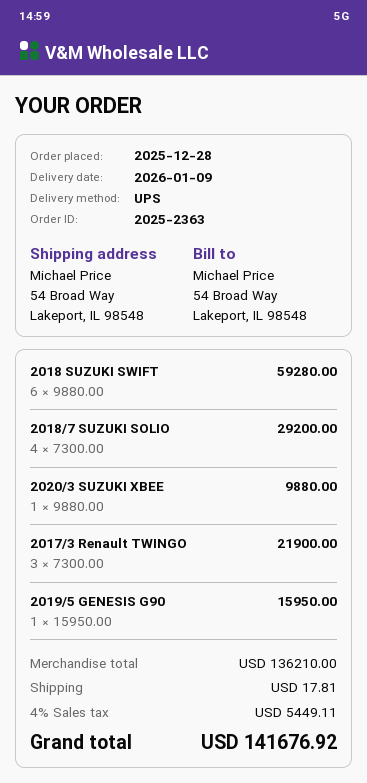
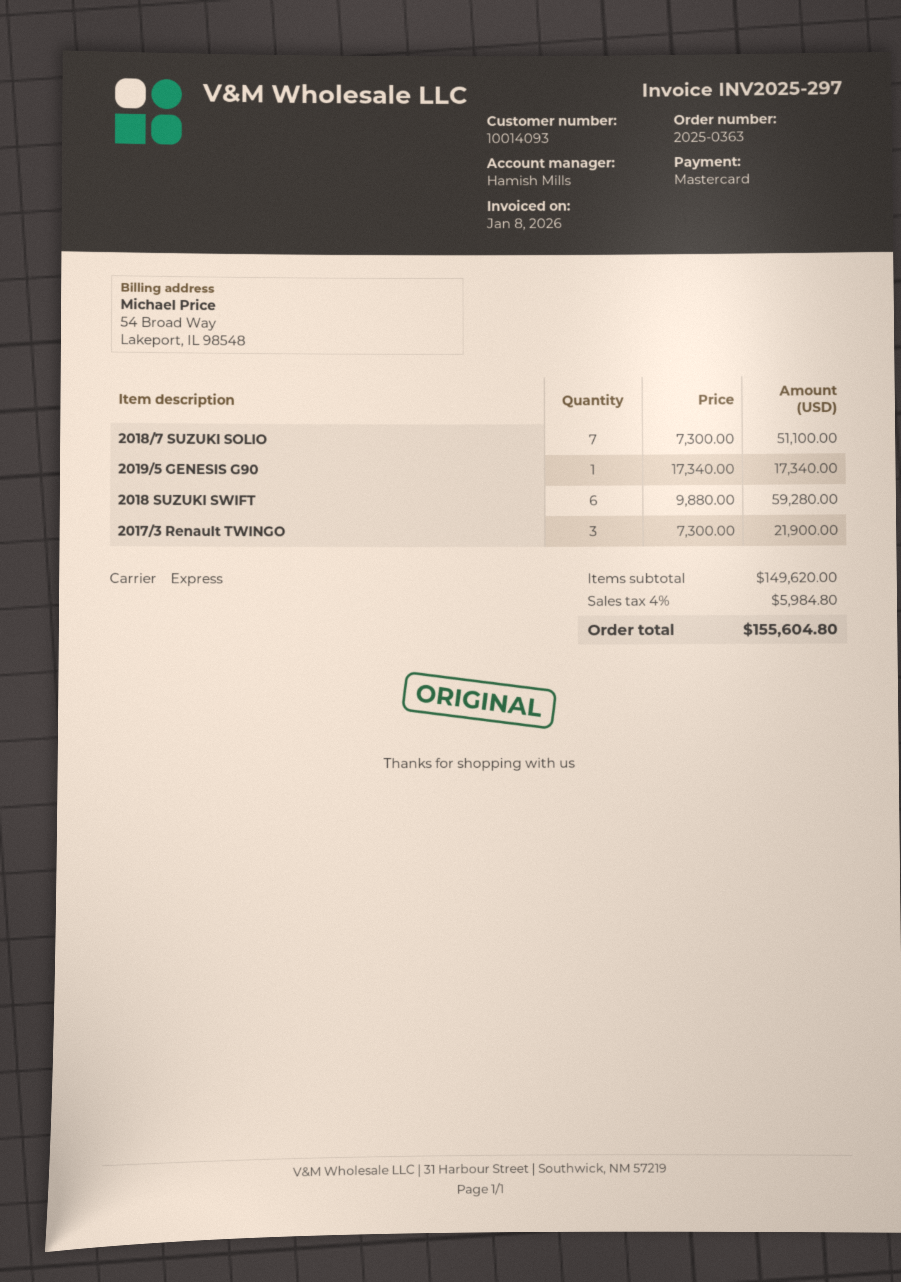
order number: 2025-2363 -> 2025-0363
shipping method: UPS -> express
2018/7 SUZUKI SOLIO: 4 x 7300.00 = 29200.00 -> 7 x 7300.00 = 51100.00
2020/3 SUZUKI XBEE: 1 x 9880.00 = 9880.00 -> none
2019/5 GENESIS G90: 1 x 15950.00 = 15950.00 -> 1 x 17340.00 = 17340.00
subtotal: 136210.00 -> 149620.00
shipping: 17.81 -> none
tax: 4% = 5449.11 -> 4% = 5984.80
total: 141676.92 -> 155604.80

